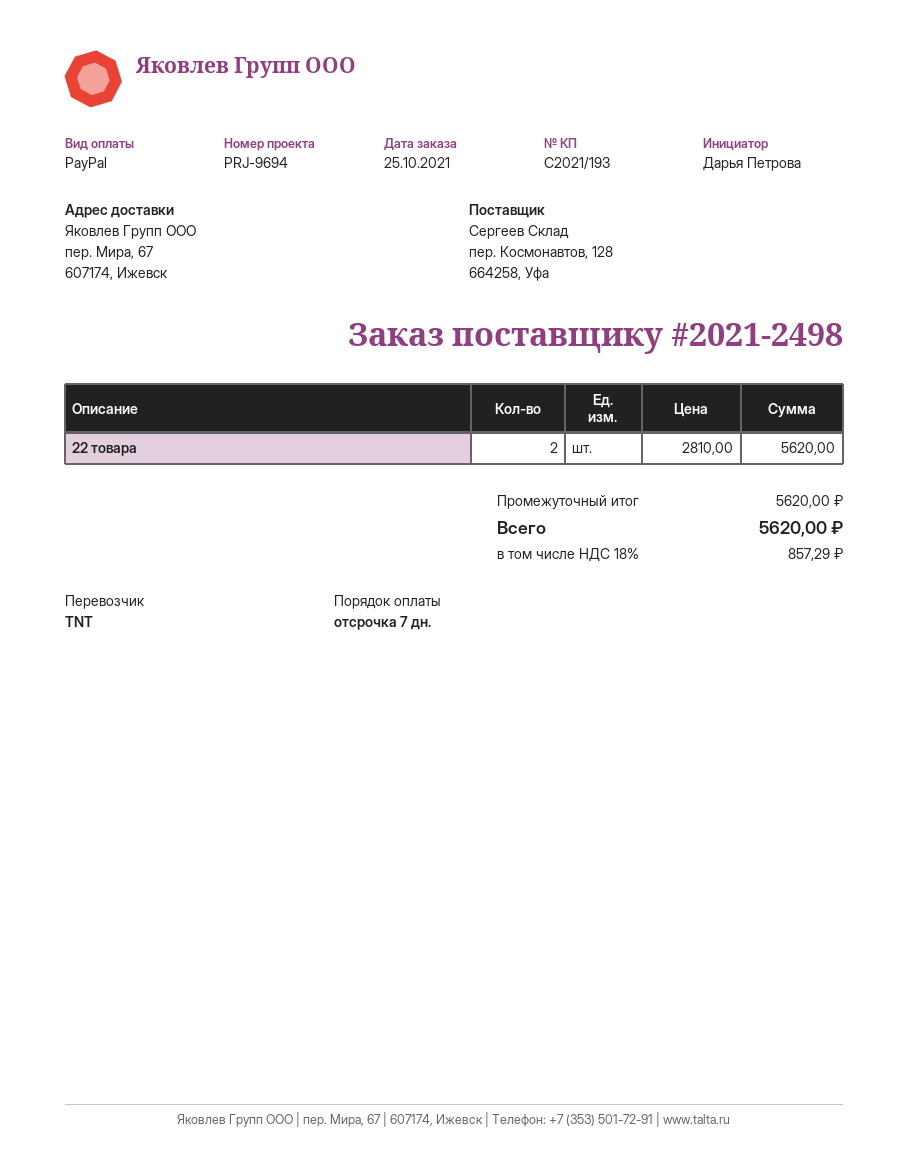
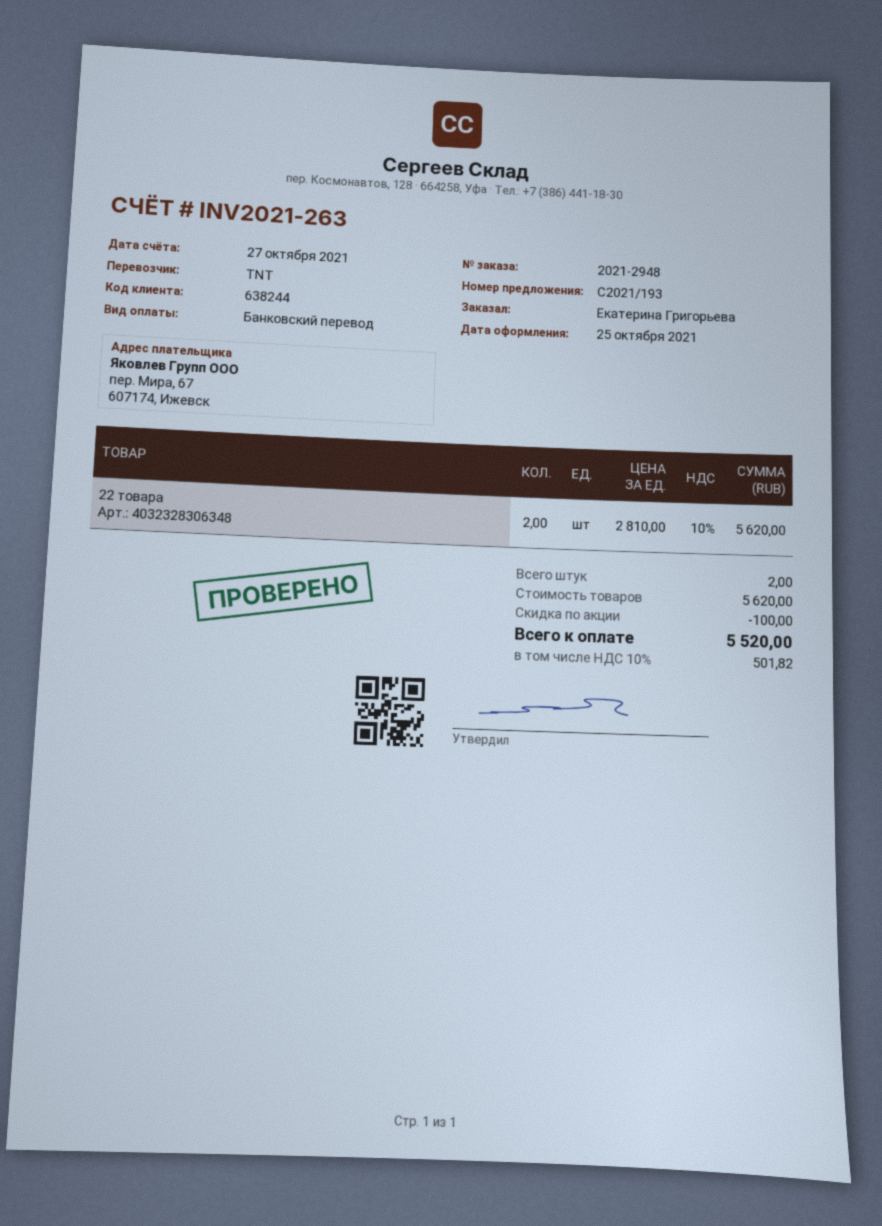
order number: 2021-2498 -> 2021-2948
ordered by: Дарья Петрова -> Екатерина Григорьева
payment method: PayPal -> bank transfer
discount: none -> 100.00
tax: 18% = 857.29 -> 10% = 501.82
total: 5620.00 -> 5520.00

